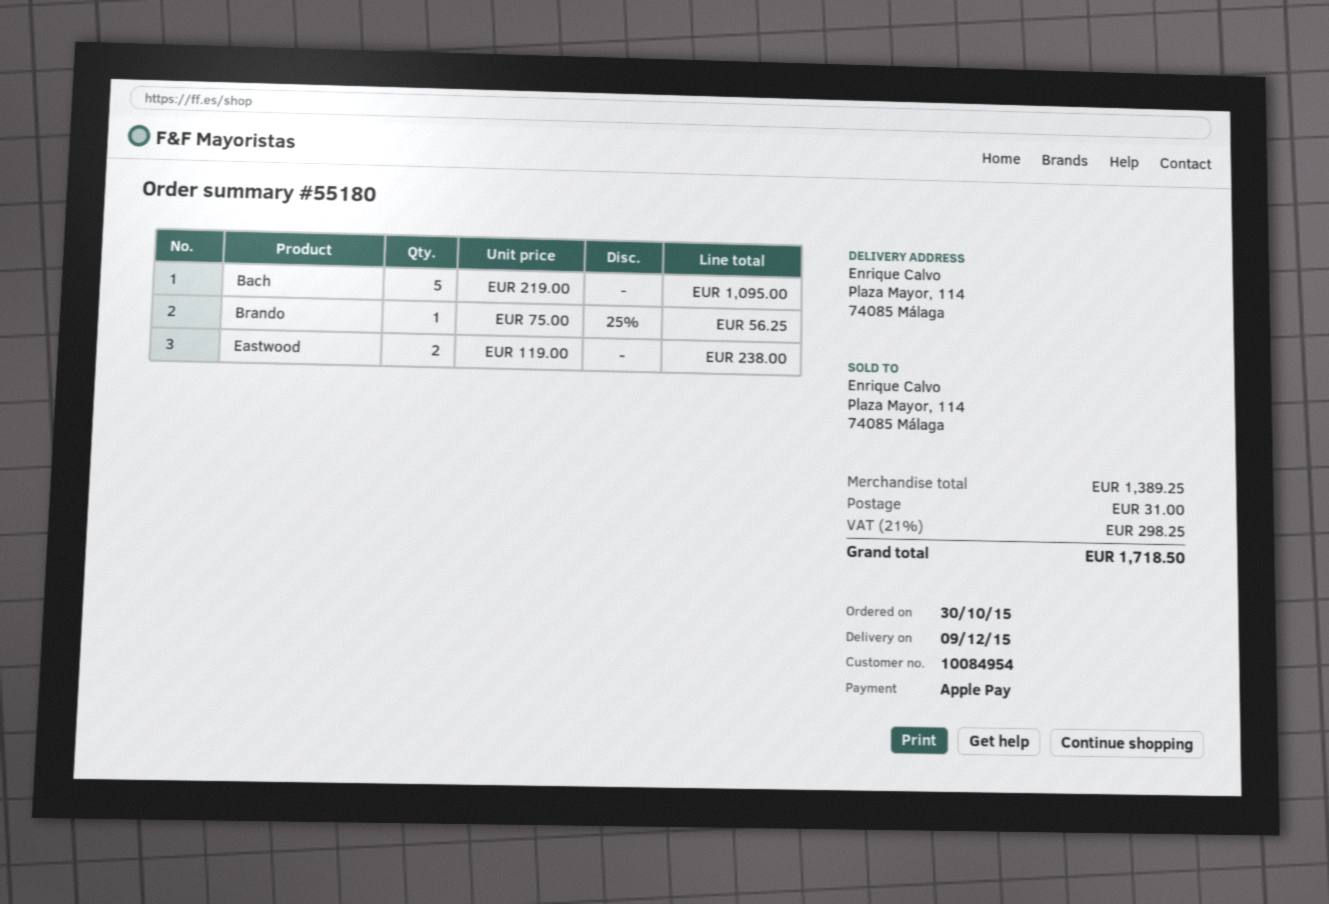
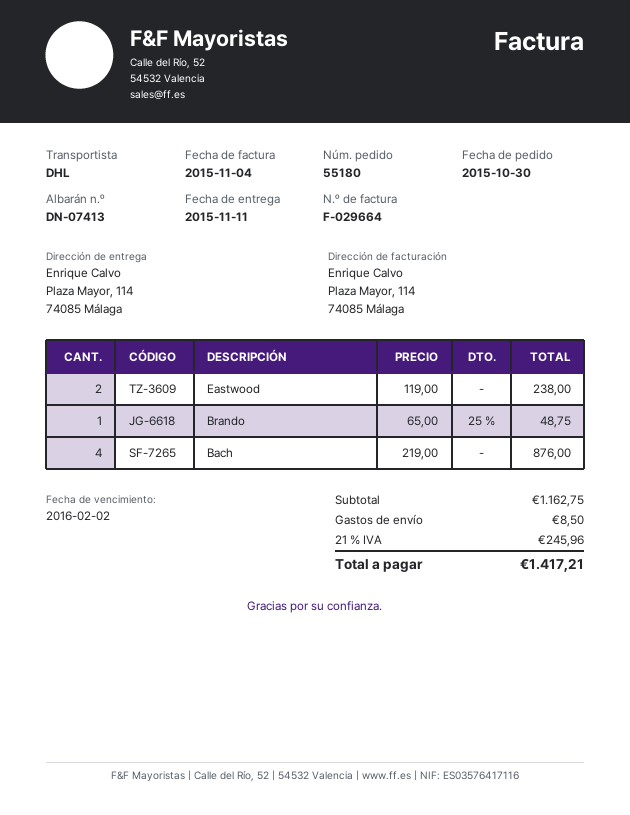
delivery date: 2015-12-09 -> 2015-11-11
Bach: 5 x 219.00 = 1095.00 -> 4 x 219.00 = 876.00
Brando: 1 x 75.00 - 25% = 56.25 -> 1 x 65.00 - 25% = 48.75
subtotal: 1389.25 -> 1162.75
shipping: 31.00 -> 8.50
tax: 21% = 298.25 -> 21% = 245.96
total: 1718.50 -> 1417.21

